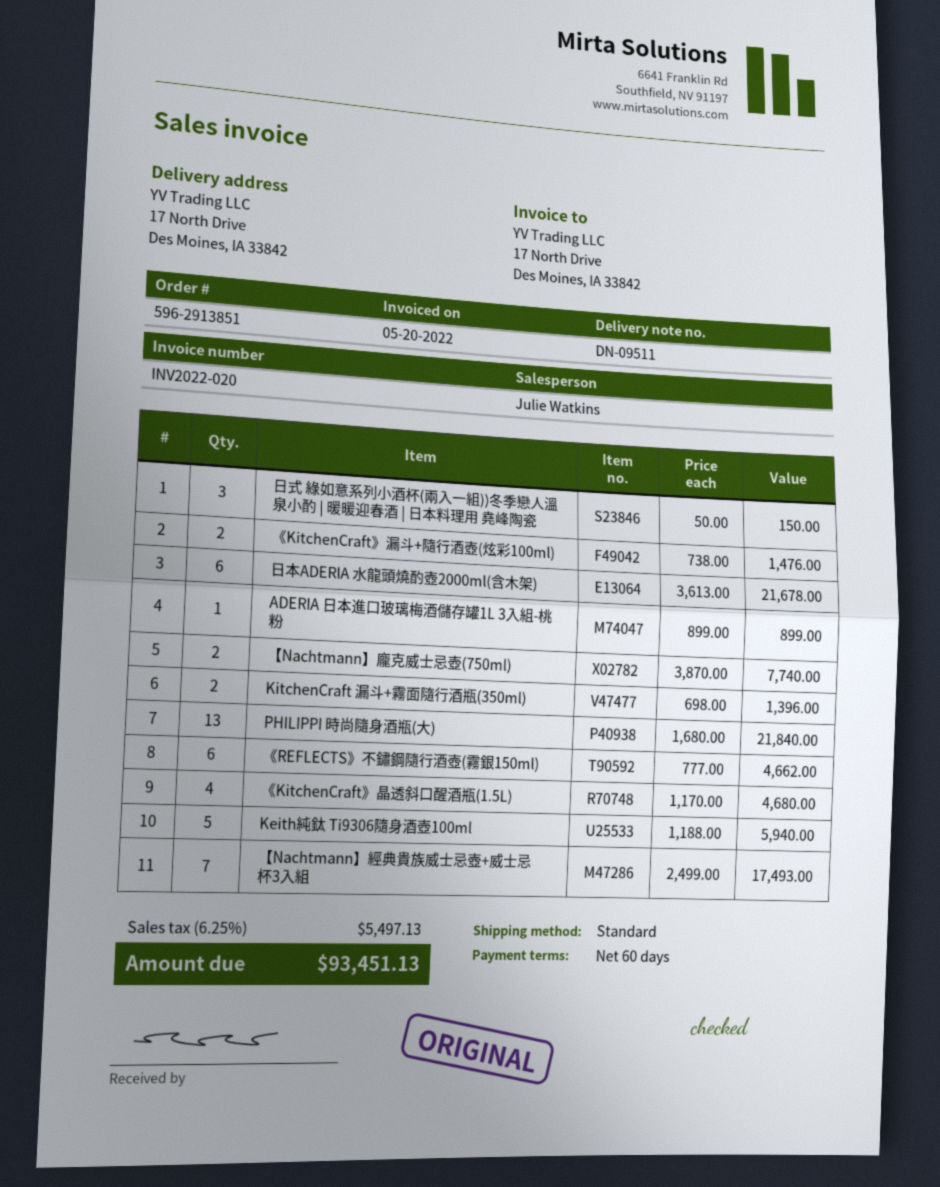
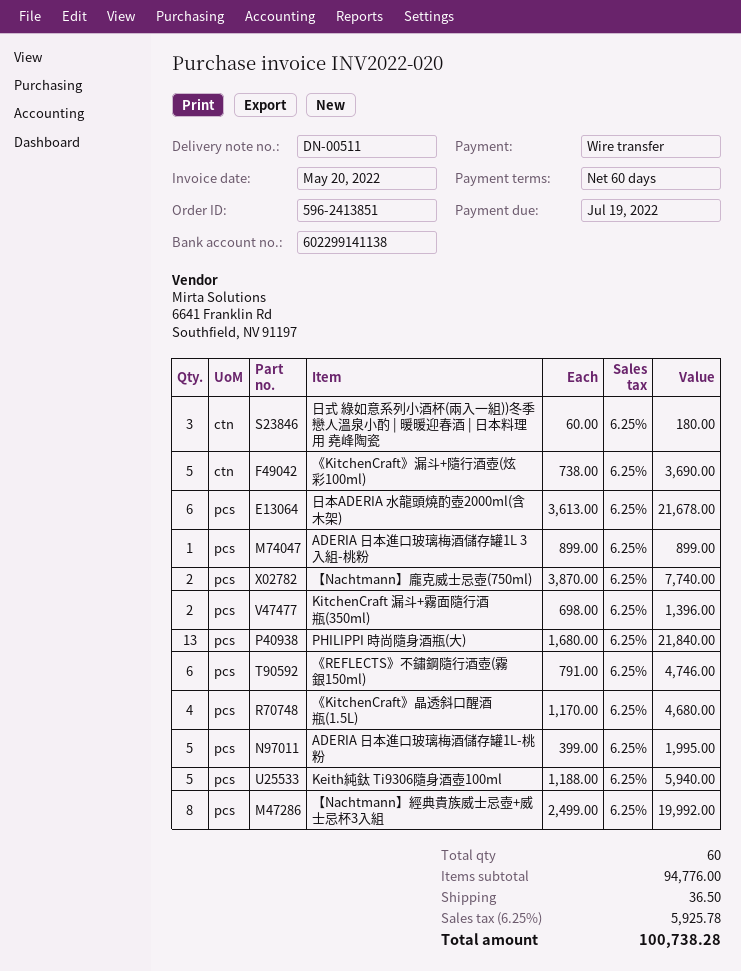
order number: 596-2913851 -> 596-2413851
delivery note number: DN-09511 -> DN-00511
日式 綠如意系列小酒杯(兩入一組))冬季戀人溫泉小酌 | 暖暖迎春酒 | 日本料理用 堯峰陶瓷: 3 x 50.00 = 150.00 -> 3 x 60.00 = 180.00
《KitchenCraft》漏斗+隨行酒壺(炫彩100ml): 2 x 738.00 = 1476.00 -> 5 x 738.00 = 3690.00
《REFLECTS》不鏽鋼隨行酒壺(霧銀150ml): 6 x 777.00 = 4662.00 -> 6 x 791.00 = 4746.00
【Nachtmann】經典貴族威士忌壺+威士忌杯3入組: 7 x 2499.00 = 17493.00 -> 8 x 2499.00 = 19992.00
ADERIA 日本進口玻璃梅酒儲存罐1L-桃粉: none -> 5 x 399.00 = 1995.00
shipping: none -> 36.50
tax: 6.25% = 5497.13 -> 6.25% = 5925.78
total: 93451.13 -> 100738.28

